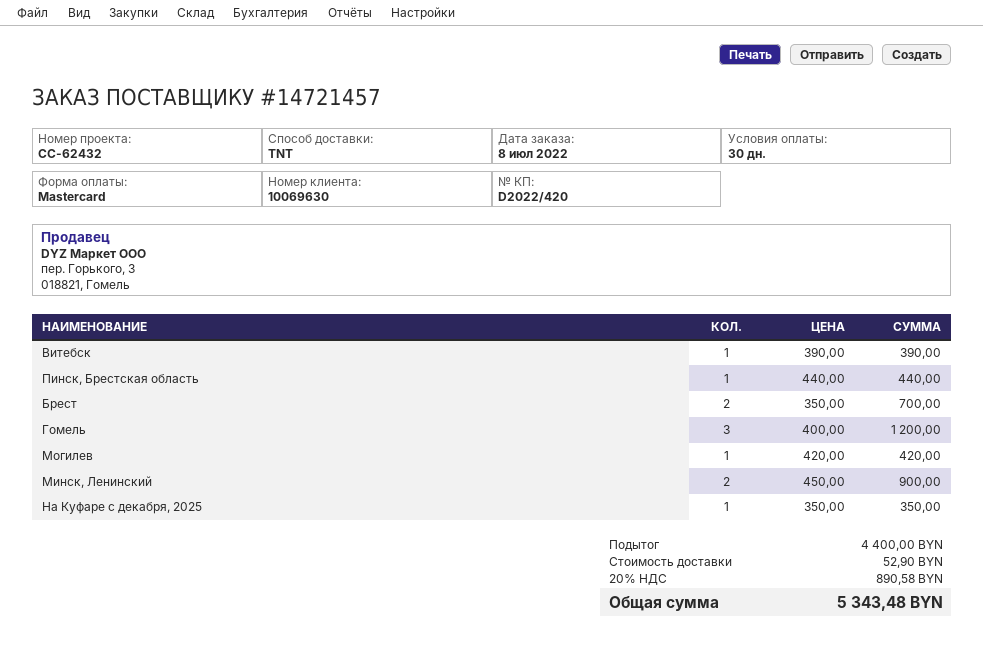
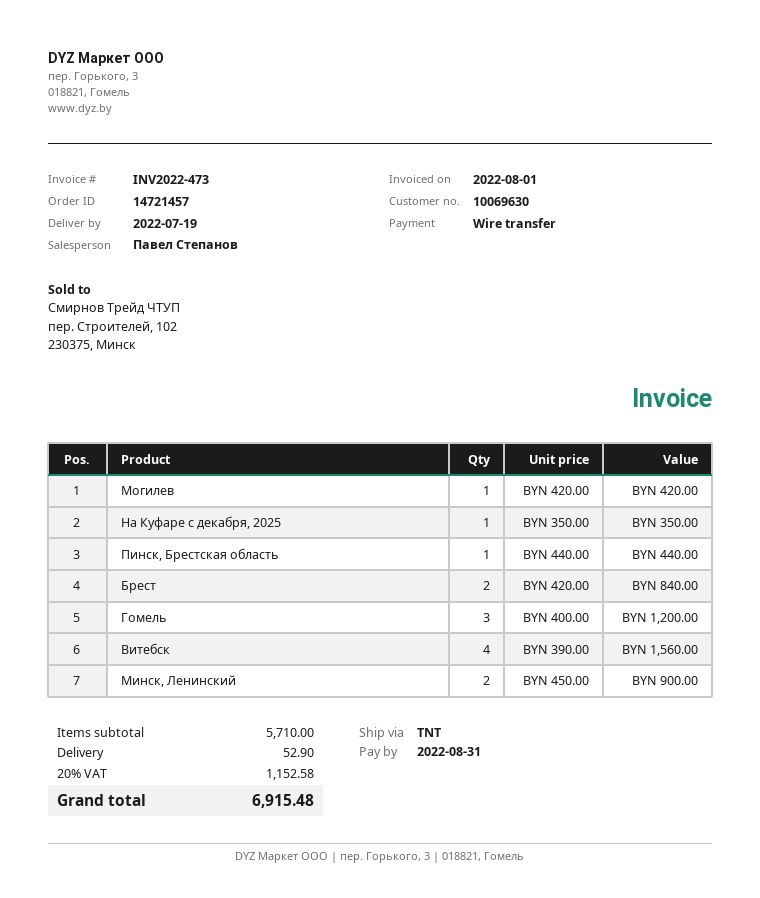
payment method: Mastercard -> bank transfer
Витебск: 1 x 390.00 = 390.00 -> 4 x 390.00 = 1560.00
Брест: 2 x 350.00 = 700.00 -> 2 x 420.00 = 840.00
subtotal: 4400.00 -> 5710.00
tax: 20% = 890.58 -> 20% = 1152.58
total: 5343.48 -> 6915.48

